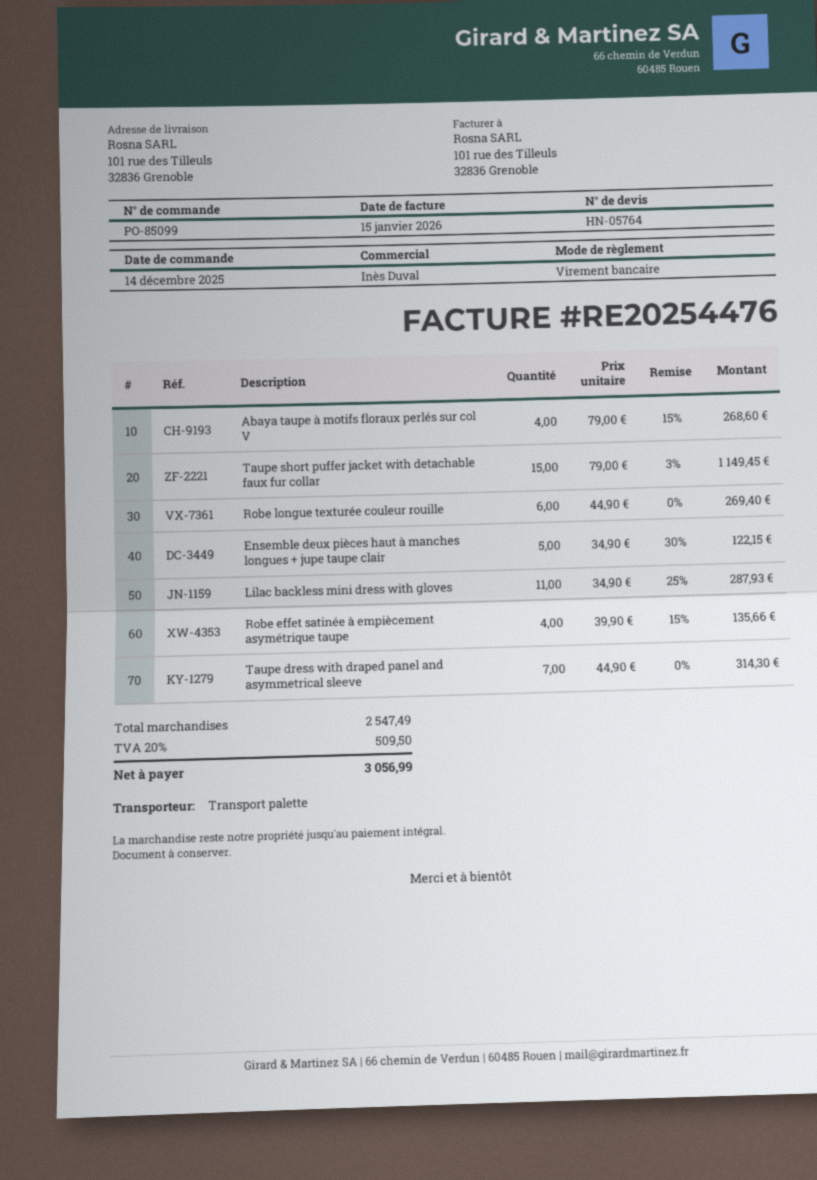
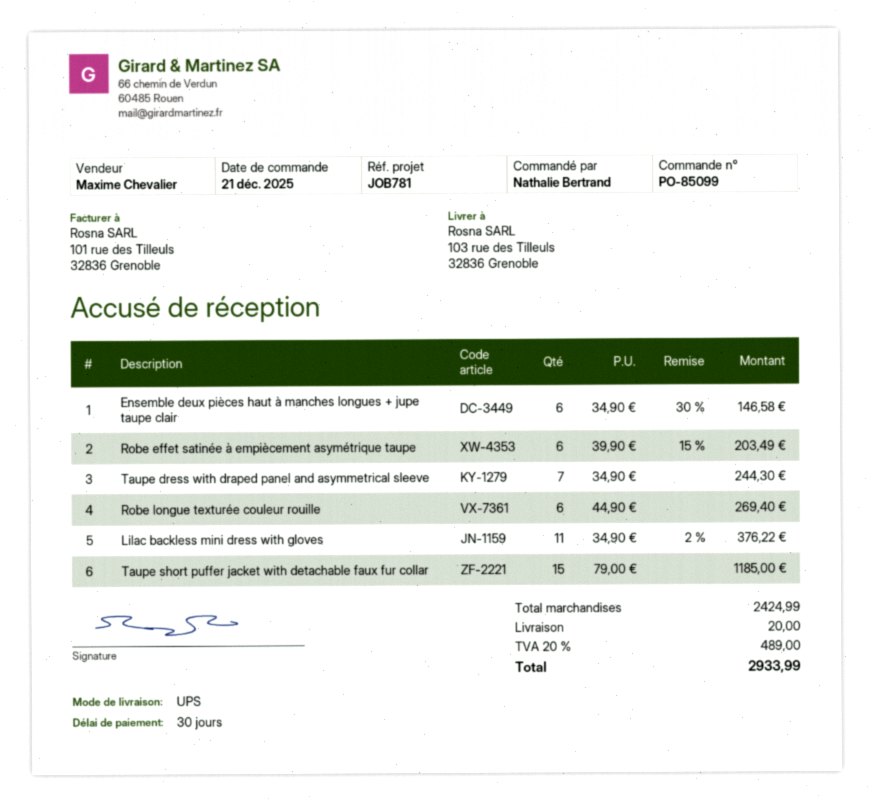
order date: 2025-12-14 -> 2025-12-21
sales rep: Inès Duval -> Maxime Chevalier
shipping method: pallet freight -> UPS
ship to: 101 rue des Tilleuls, 32836 Grenoble -> 103 rue des Tilleuls, 32836 Grenoble
Abaya taupe à motifs floraux perlés sur col V: 4 x 79.00 - 15% = 268.60 -> none
Taupe short puffer jacket with detachable faux fur collar: 15 x 79.00 - 3% = 1149.45 -> 15 x 79.00 = 1185.00
Ensemble deux pièces haut à manches longues + jupe taupe clair: 5 x 34.90 - 30% = 122.15 -> 6 x 34.90 - 30% = 146.58
Lilac backless mini dress with gloves: 11 x 34.90 - 25% = 287.93 -> 11 x 34.90 - 2% = 376.22
Robe effet satinée à empiècement asymétrique taupe: 4 x 39.90 - 15% = 135.66 -> 6 x 39.90 - 15% = 203.49
Taupe dress with draped panel and asymmetrical sleeve: 7 x 44.90 = 314.30 -> 7 x 34.90 = 244.30
subtotal: 2547.49 -> 2424.99
shipping: none -> 20.00
tax: 20% = 509.50 -> 20% = 489.00
total: 3056.99 -> 2933.99

